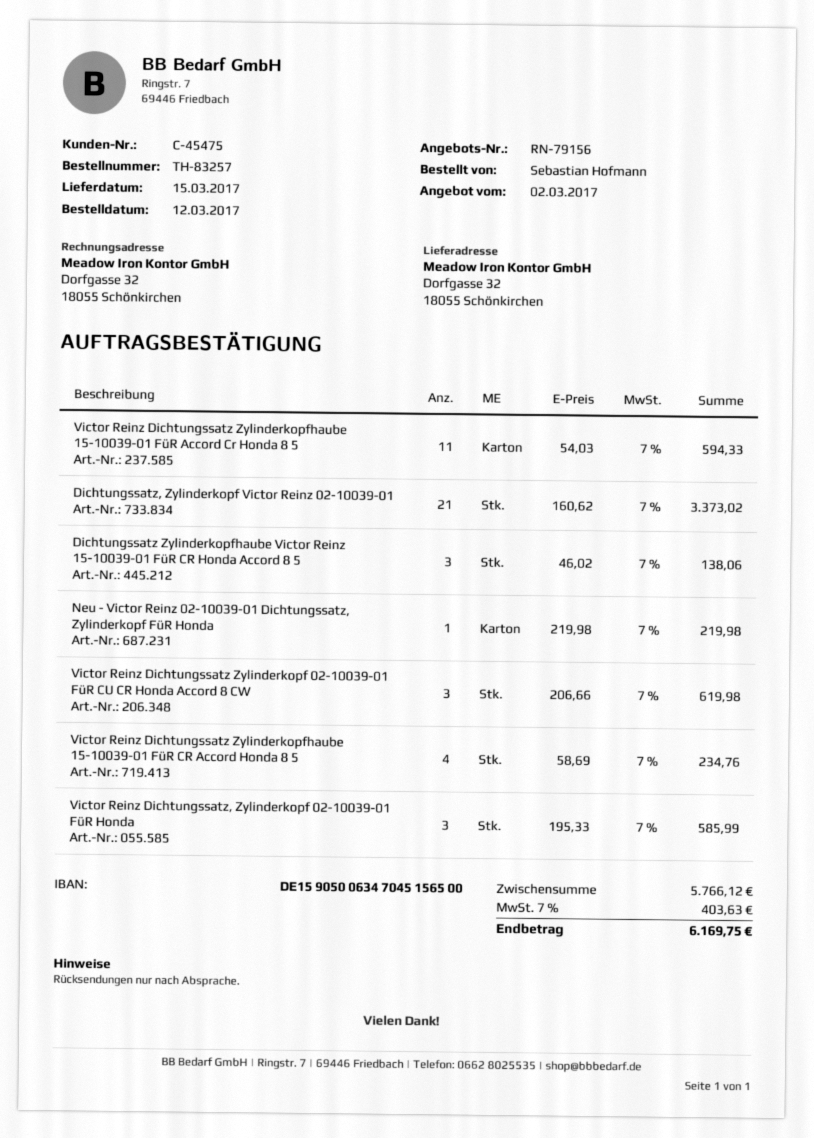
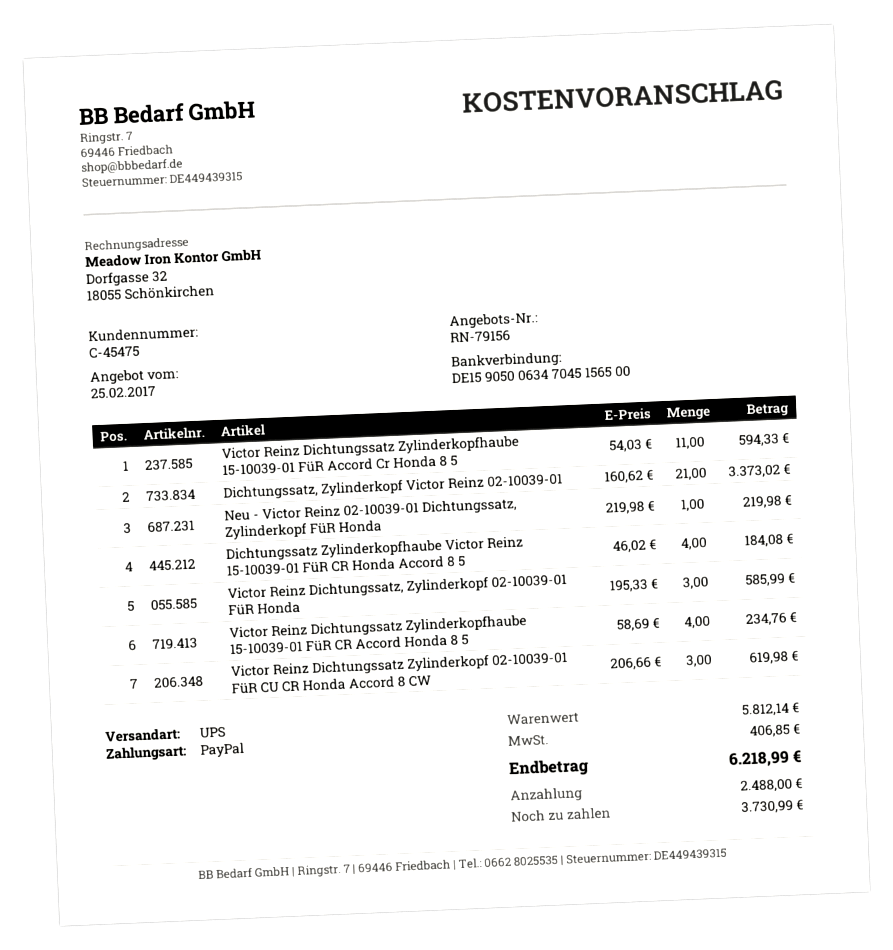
quote date: 2017-03-02 -> 2017-02-25
Dichtungssatz Zylinderkopfhaube Victor Reinz 15-10039-01 FüR CR Honda Accord 8 5: 3 x 46.02 = 138.06 -> 4 x 46.02 = 184.08
subtotal: 5766.12 -> 5812.14
tax: 403.63 -> 406.85
total: 6169.75 -> 6218.99

